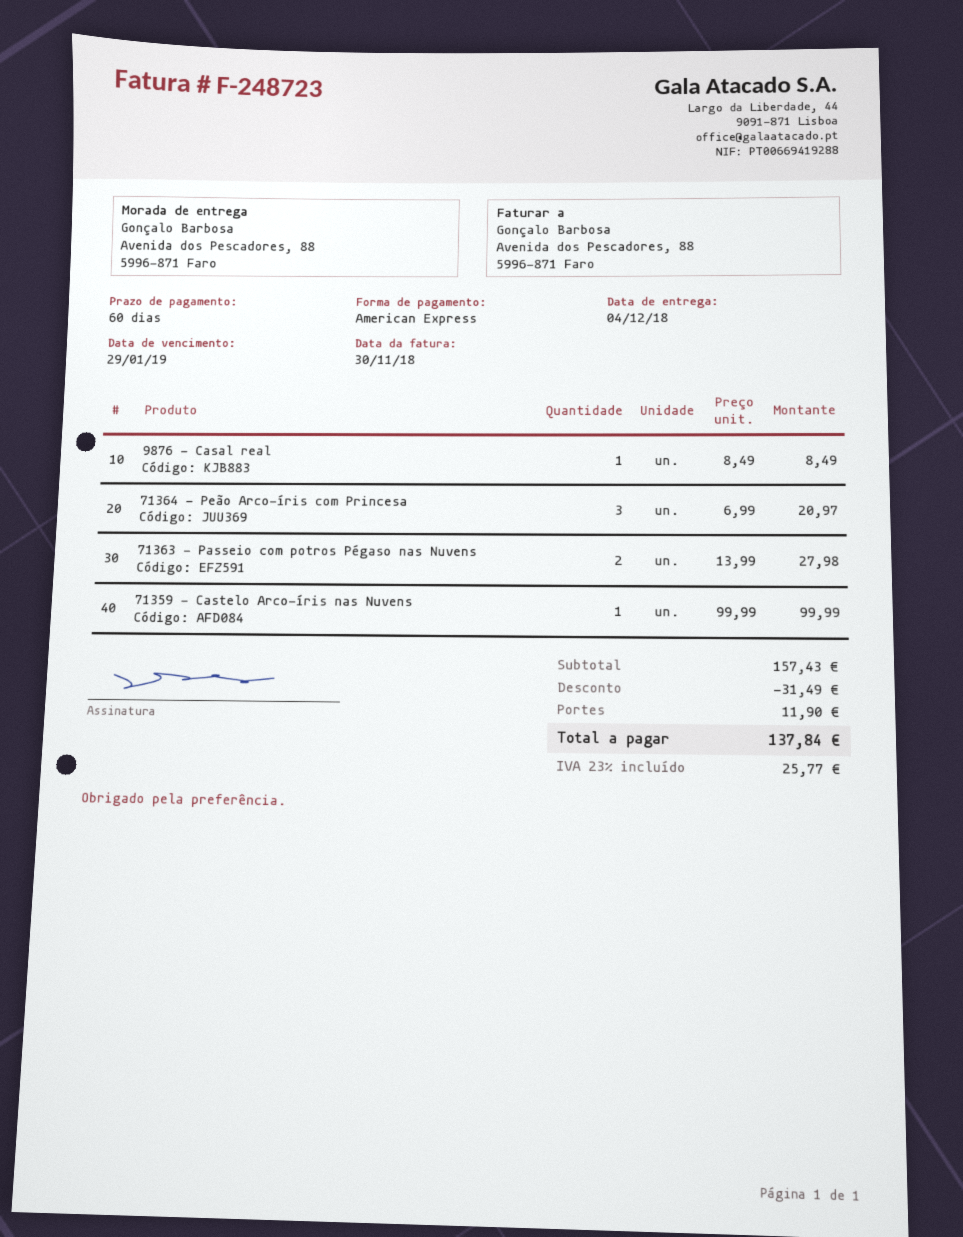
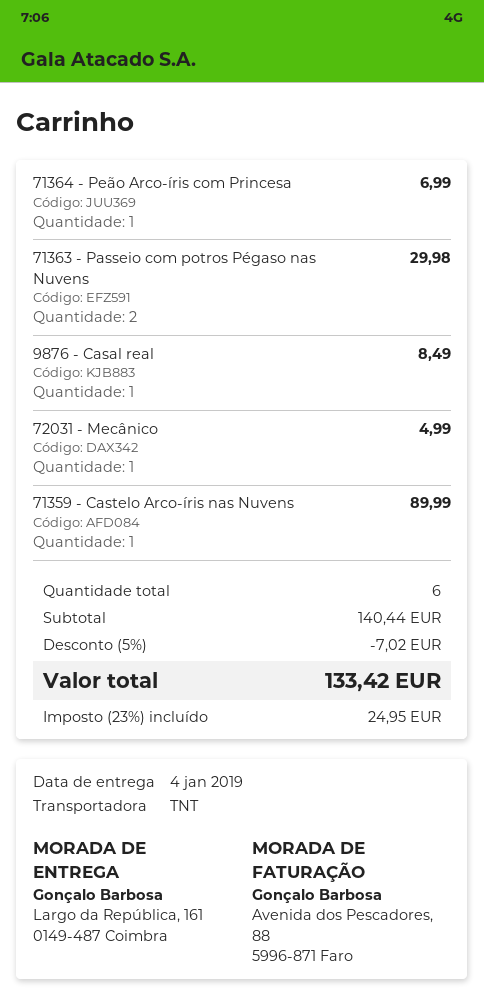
delivery date: 2018-12-04 -> 2019-01-04
ship to: Avenida dos Pescadores, 88, 5996-871 Faro -> Largo da República, 161, 0149-487 Coimbra
71364 - Peão Arco-íris com Princesa: 3 for 20.97 -> 1 for 6.99
71363 - Passeio com potros Pégaso nas Nuvens: 2 for 27.98 -> 2 for 29.98
71359 - Castelo Arco-íris nas Nuvens: 1 for 99.99 -> 1 for 89.99
72031 - Mecânico: none -> 1 for 4.99
subtotal: 157.43 -> 140.44
discount: 31.49 -> 7.02
shipping: 11.90 -> none
tax: 23% = 25.77 -> 23% = 24.95
total: 137.84 -> 133.42

